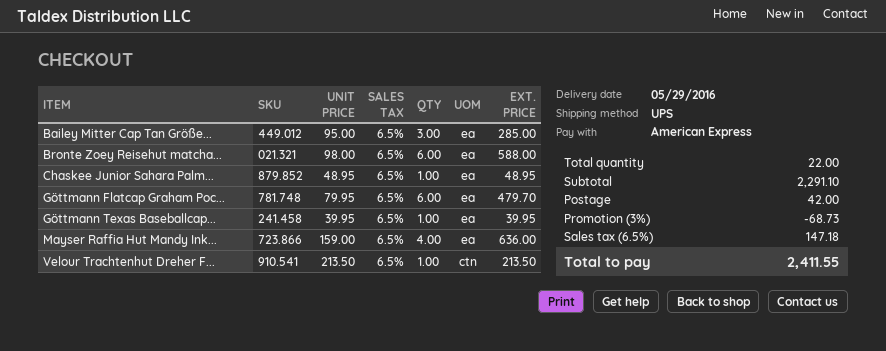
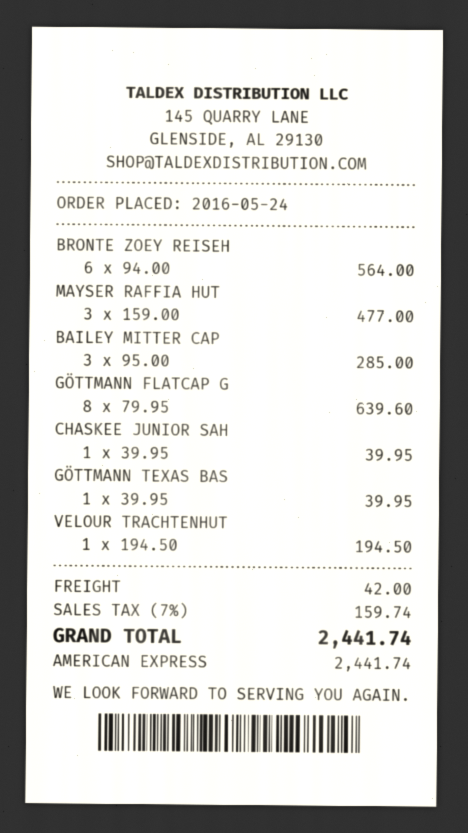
Bronte Zoey Reisehut matcha...: 6 x 98.00 = 588.00 -> 6 x 94.00 = 564.00
Chaskee Junior Sahara Palm...: 1 x 48.95 = 48.95 -> 1 x 39.95 = 39.95
Göttmann Flatcap Graham Poc...: 6 x 79.95 = 479.70 -> 8 x 79.95 = 639.60
Mayser Raffia Hut Mandy Ink...: 4 x 159.00 = 636.00 -> 3 x 159.00 = 477.00
Velour Trachtenhut Dreher F...: 1 x 213.50 = 213.50 -> 1 x 194.50 = 194.50
discount: 3% = 68.73 -> none
tax: 6.5% = 147.18 -> 7% = 159.74
total: 2411.55 -> 2441.74

